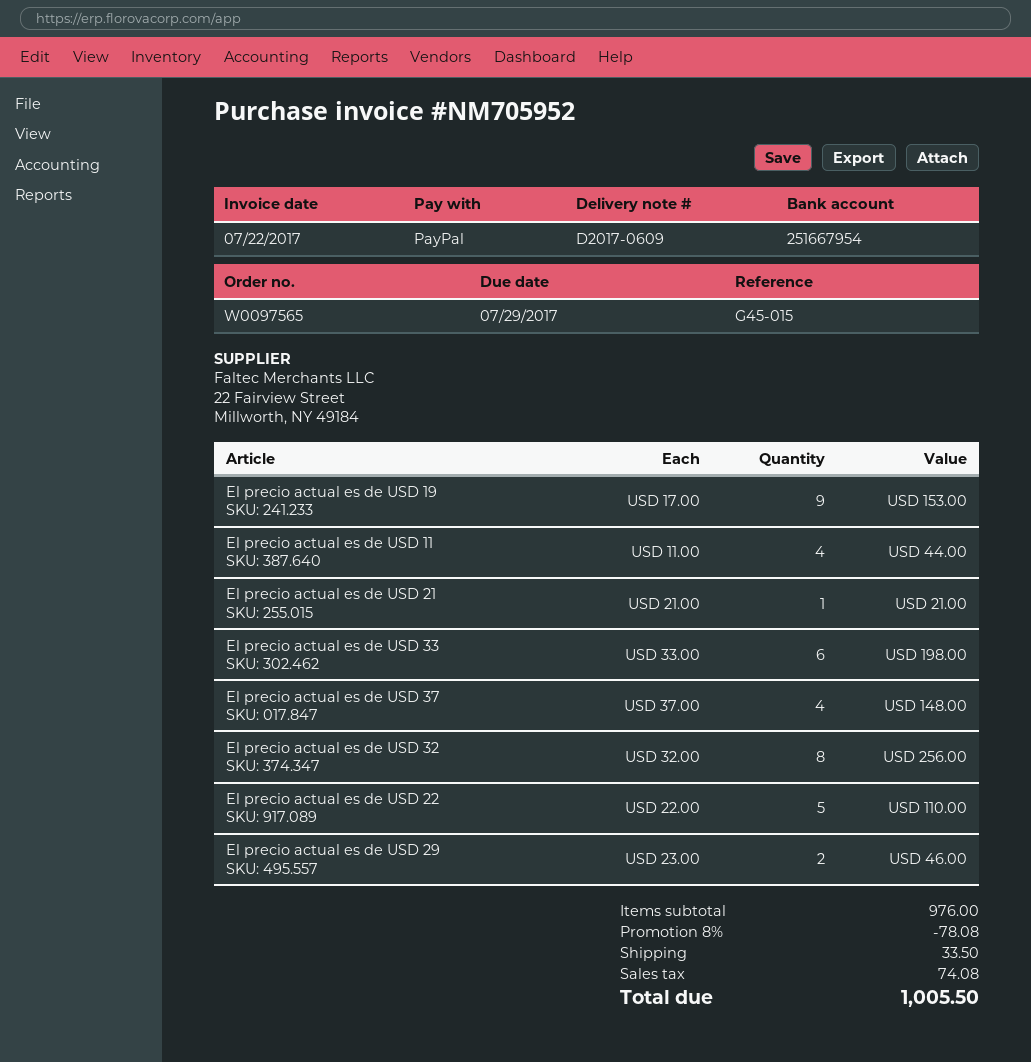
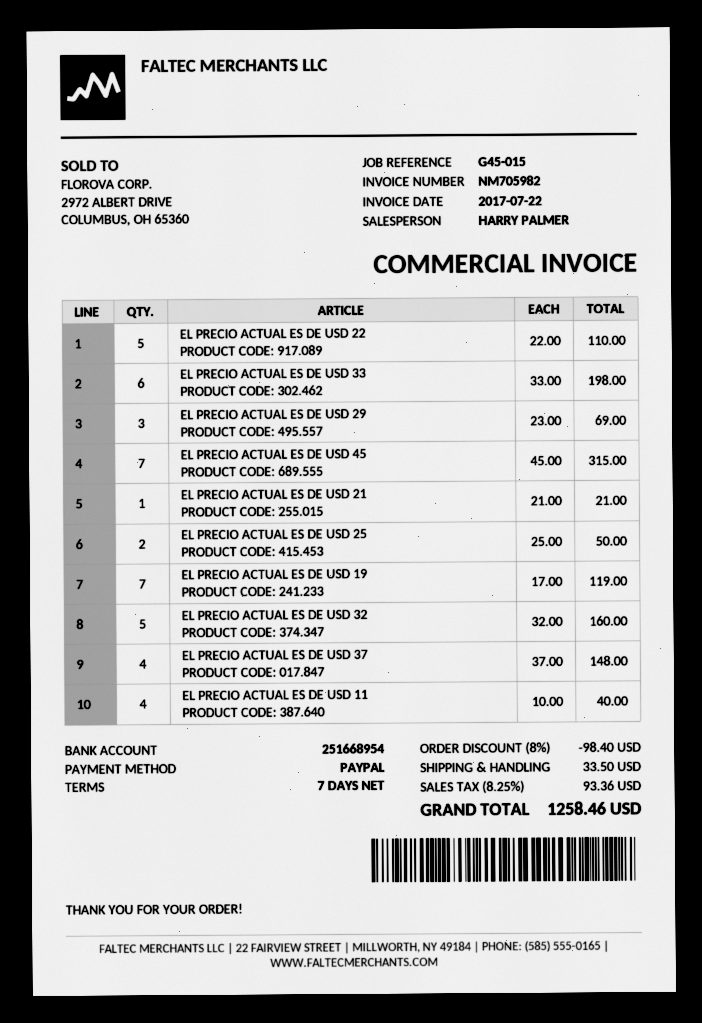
invoice number: NM705952 -> NM705982
bank account: 251667954 -> 251668954
El precio actual es de USD 19: 9 x 17.00 = 153.00 -> 7 x 17.00 = 119.00
El precio actual es de USD 11: 4 x 11.00 = 44.00 -> 4 x 10.00 = 40.00
El precio actual es de USD 32: 8 x 32.00 = 256.00 -> 5 x 32.00 = 160.00
El precio actual es de USD 29: 2 x 23.00 = 46.00 -> 3 x 23.00 = 69.00
EL PRECIO ACTUAL ES DE USD 45: none -> 7 x 45.00 = 315.00
EL PRECIO ACTUAL ES DE USD 25: none -> 2 x 25.00 = 50.00
discount: 8% = 78.08 -> 8% = 98.40
tax: 74.08 -> 93.36
total: 1005.50 -> 1258.46

